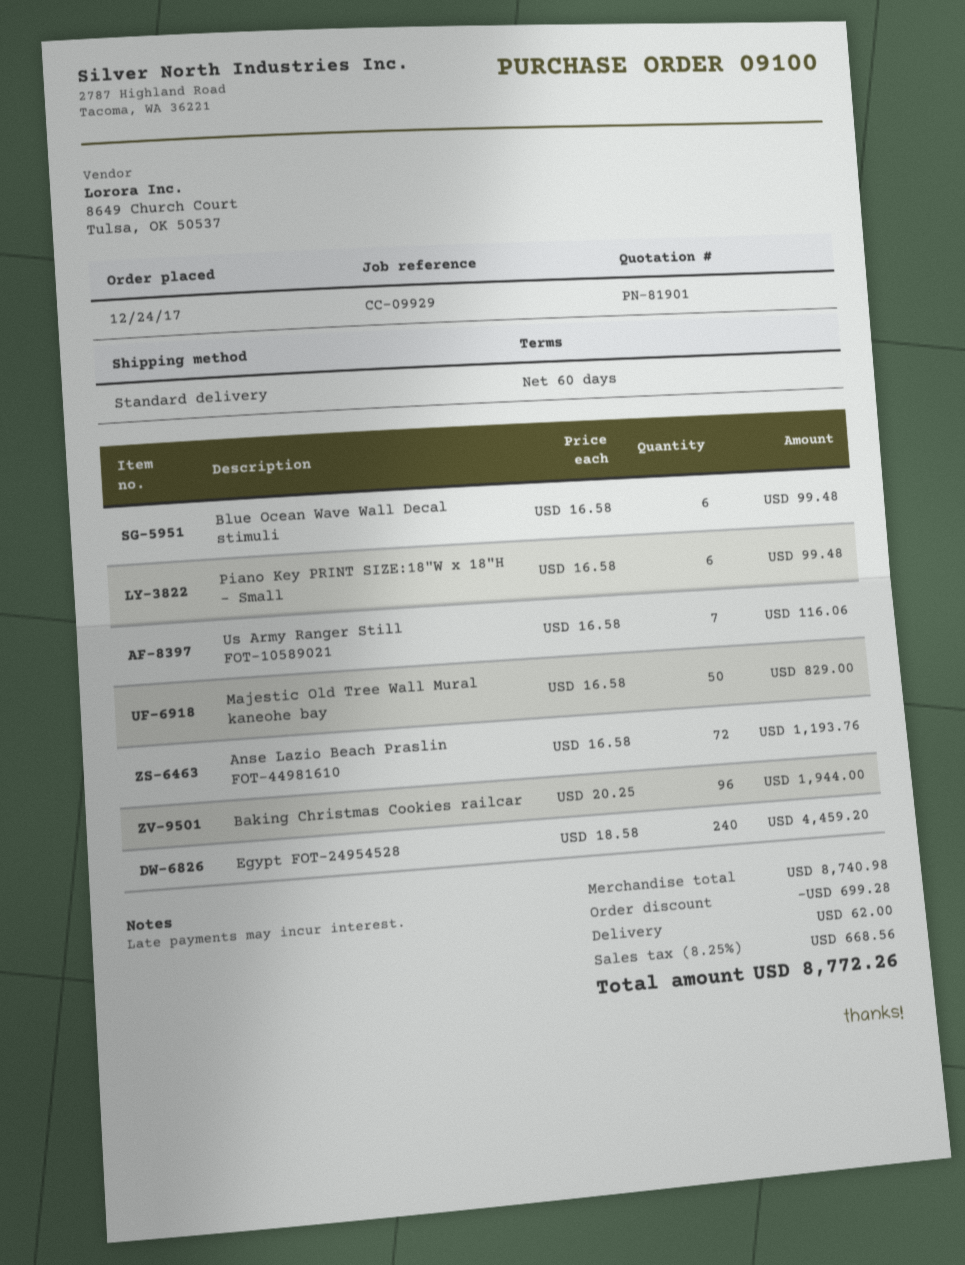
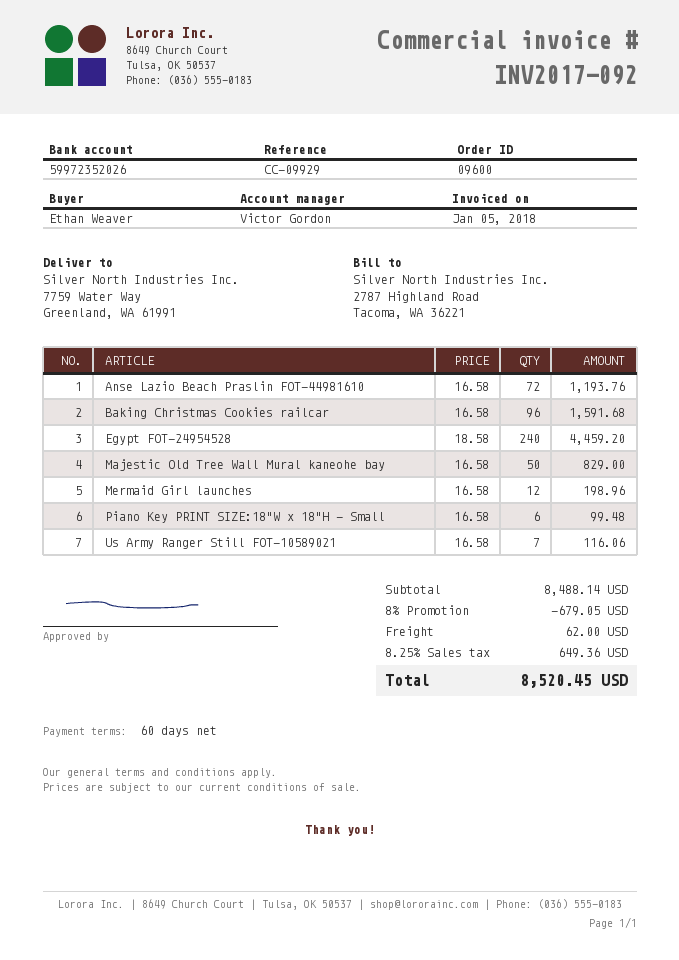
order number: 09100 -> 09600
Blue Ocean Wave Wall Decal stimuli: 6 x 16.58 = 99.48 -> none
Baking Christmas Cookies railcar: 96 x 20.25 = 1944.00 -> 96 x 16.58 = 1591.68
Mermaid Girl launches: none -> 12 x 16.58 = 198.96
subtotal: 8740.98 -> 8488.14
discount: 699.28 -> 679.05
tax: 8.25% = 668.56 -> 8.25% = 649.36
total: 8772.26 -> 8520.45

